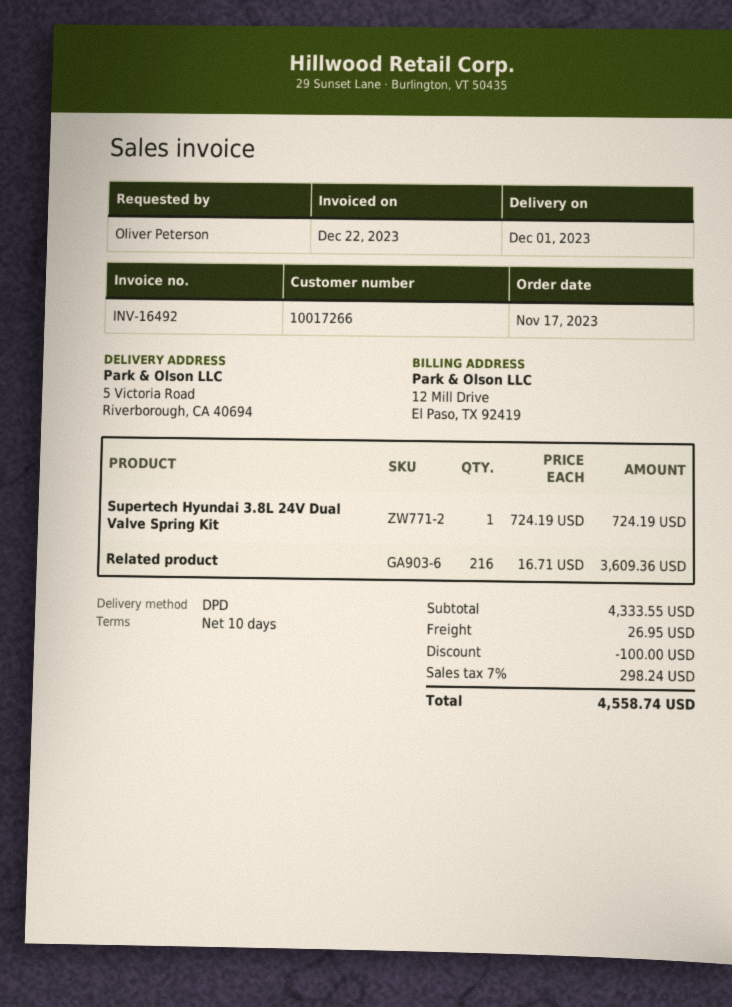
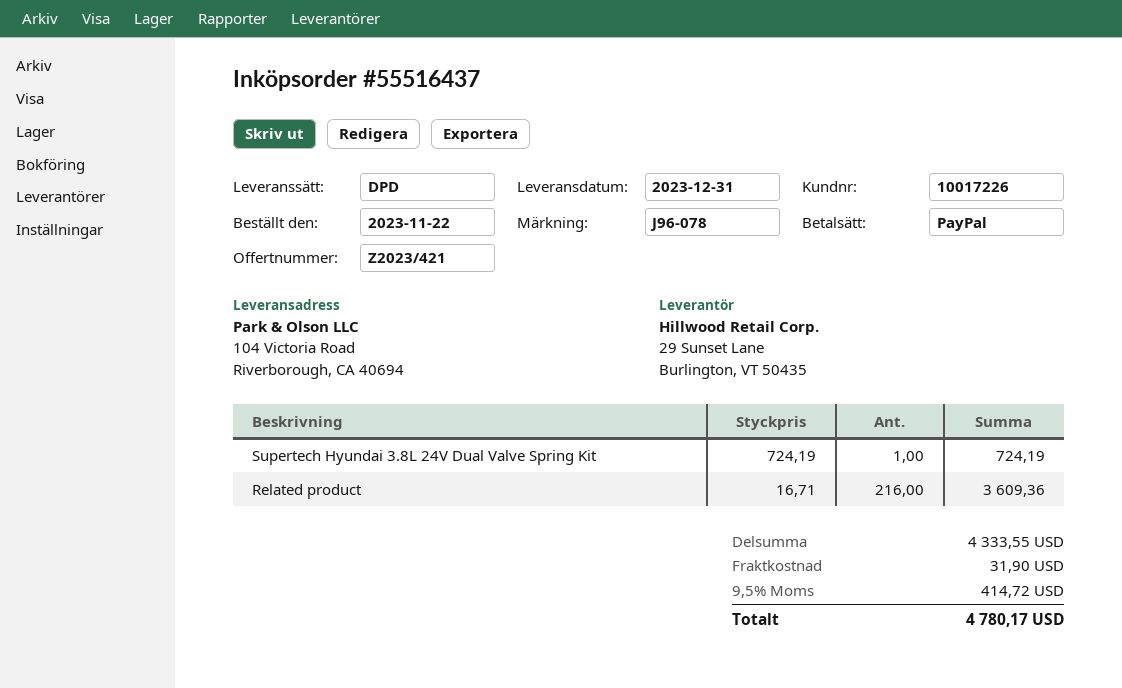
order date: 2023-11-17 -> 2023-11-22
delivery date: 2023-12-01 -> 2023-12-31
customer number: 10017266 -> 10017226
ship to: 5 Victoria Road, Riverborough, CA 40694 -> 104 Victoria Road, Riverborough, CA 40694
discount: 100.00 -> none
shipping: 26.95 -> 31.90
tax: 7% = 298.24 -> 9.5% = 414.72
total: 4558.74 -> 4780.17

